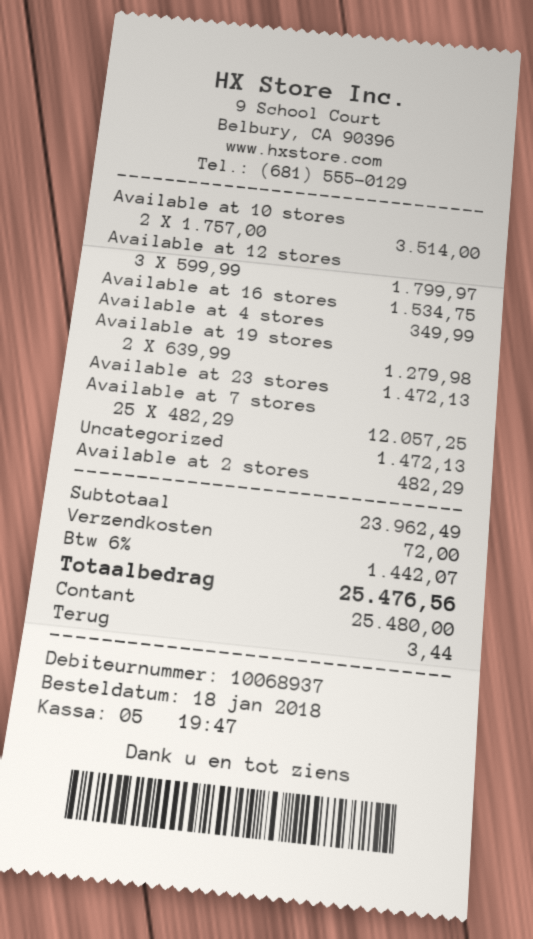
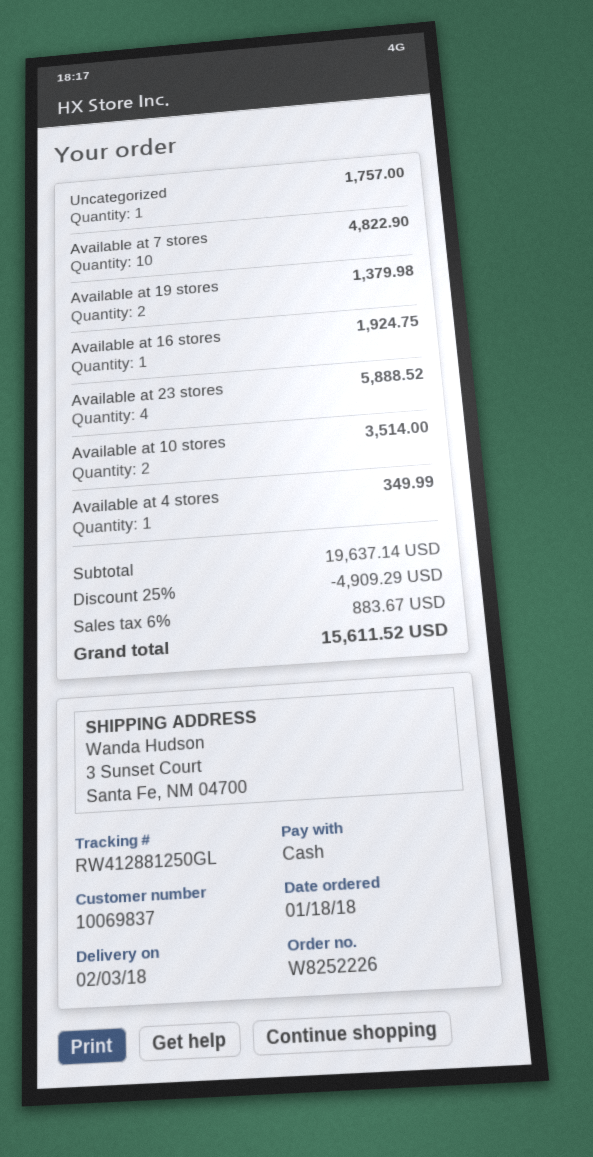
customer number: 10068937 -> 10069837
Available at 12 stores: 3 for 1799.97 -> none
Available at 16 stores: 1 for 1534.75 -> 1 for 1924.75
Available at 19 stores: 2 for 1279.98 -> 2 for 1379.98
Available at 23 stores: 1 for 1472.13 -> 4 for 5888.52
Available at 7 stores: 25 for 12057.25 -> 10 for 4822.90
Uncategorized: 1 for 1472.13 -> 1 for 1757.00
Available at 2 stores: 1 for 482.29 -> none
subtotal: 23962.49 -> 19637.14
discount: none -> 25% = 4909.29
shipping: 72.00 -> none
tax: 6% = 1442.07 -> 6% = 883.67
total: 25476.56 -> 15611.52

